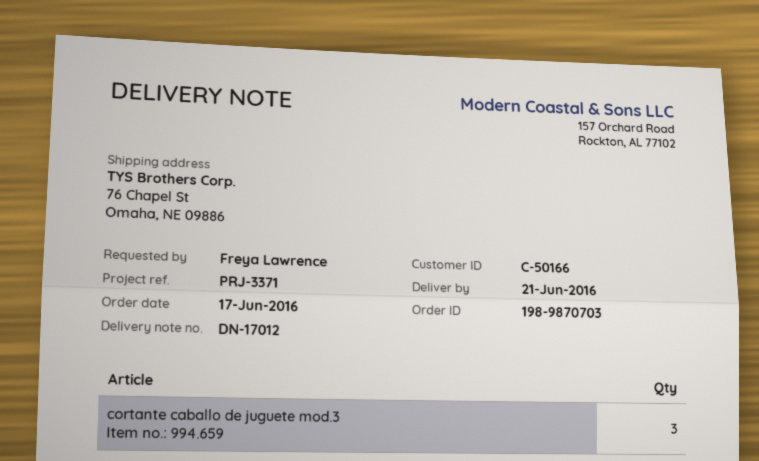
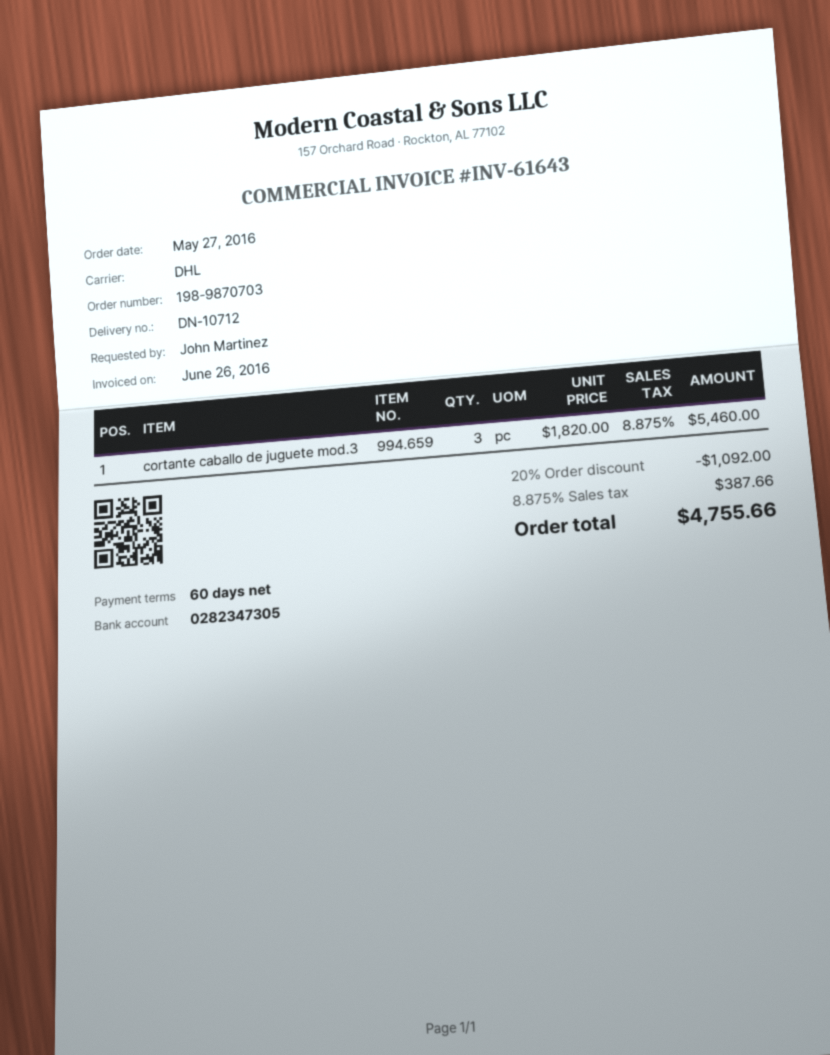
order date: 2016-06-17 -> 2016-05-27
delivery note number: DN-17012 -> DN-10712
ordered by: Freya Lawrence -> John Martinez

